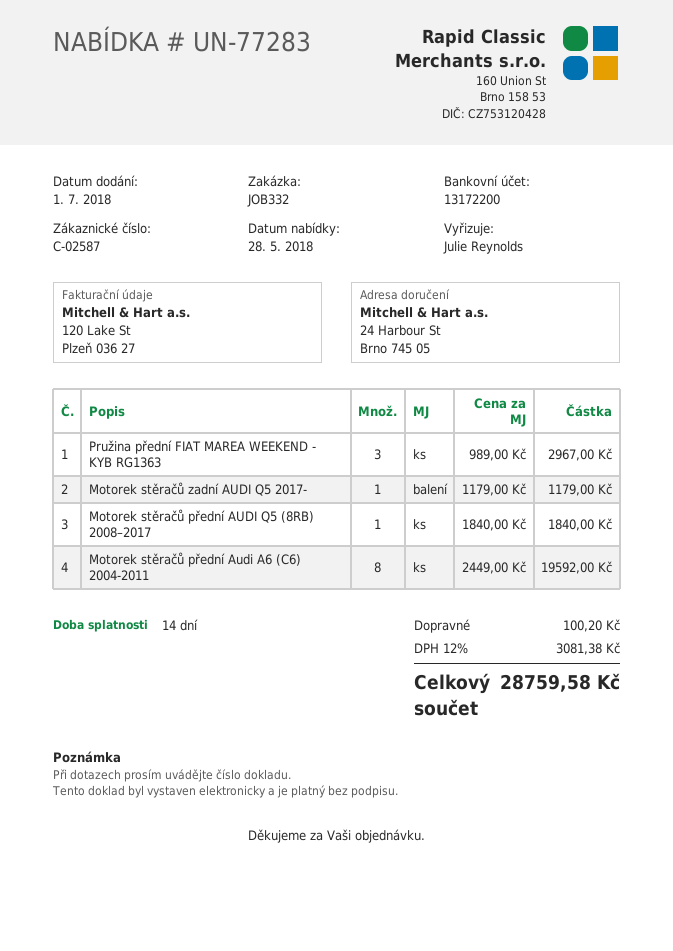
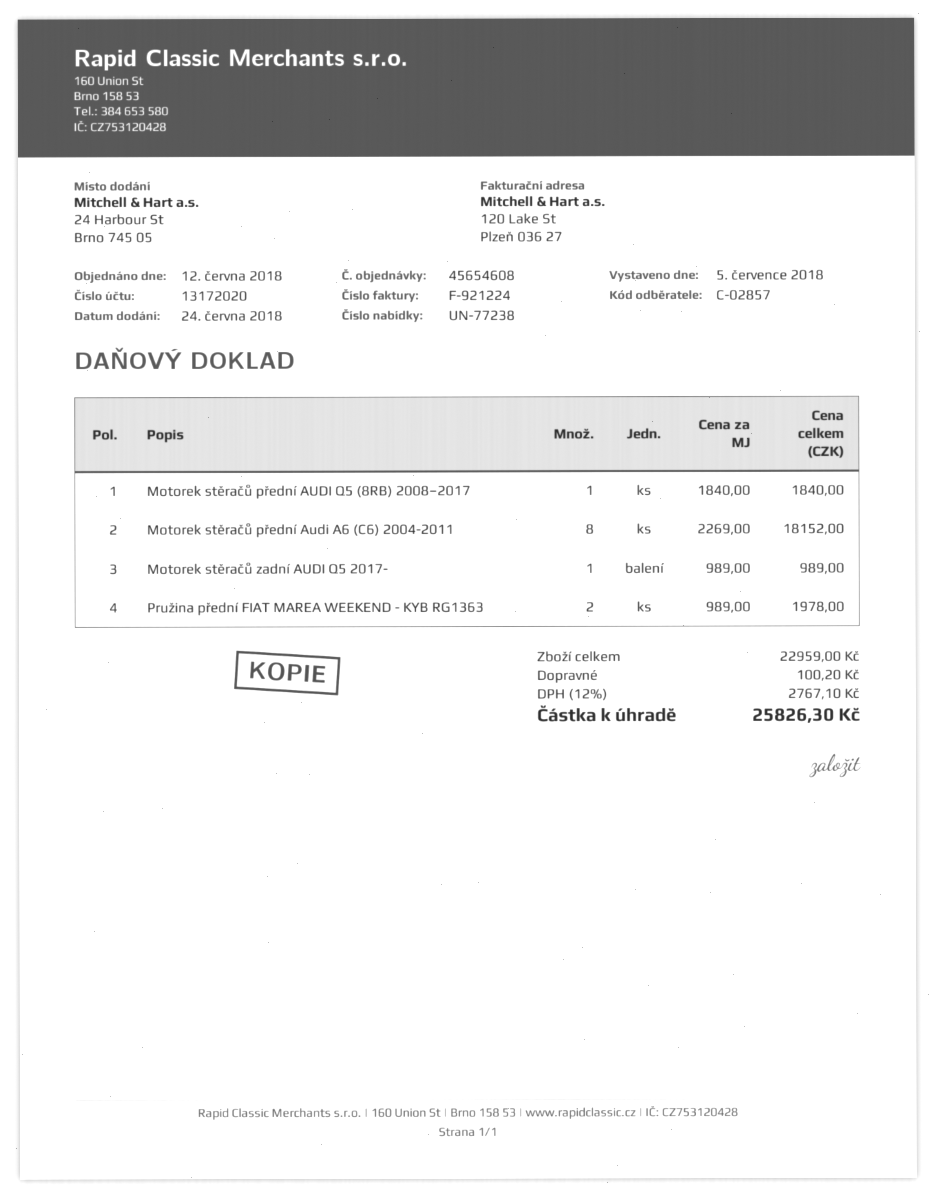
quote number: UN-77283 -> UN-77238
delivery date: 2018-07-01 -> 2018-06-24
customer number: C-02587 -> C-02857
bank account: 13172200 -> 13172020
Pružina přední FIAT MAREA WEEKEND - KYB RG1363: 3 x 989.00 = 2967.00 -> 2 x 989.00 = 1978.00
Motorek stěračů zadní AUDI Q5 2017-: 1 x 1179.00 = 1179.00 -> 1 x 989.00 = 989.00
Motorek stěračů přední Audi A6 (C6) 2004-2011: 8 x 2449.00 = 19592.00 -> 8 x 2269.00 = 18152.00
tax: 12% = 3081.38 -> 12% = 2767.10
total: 28759.58 -> 25826.30

